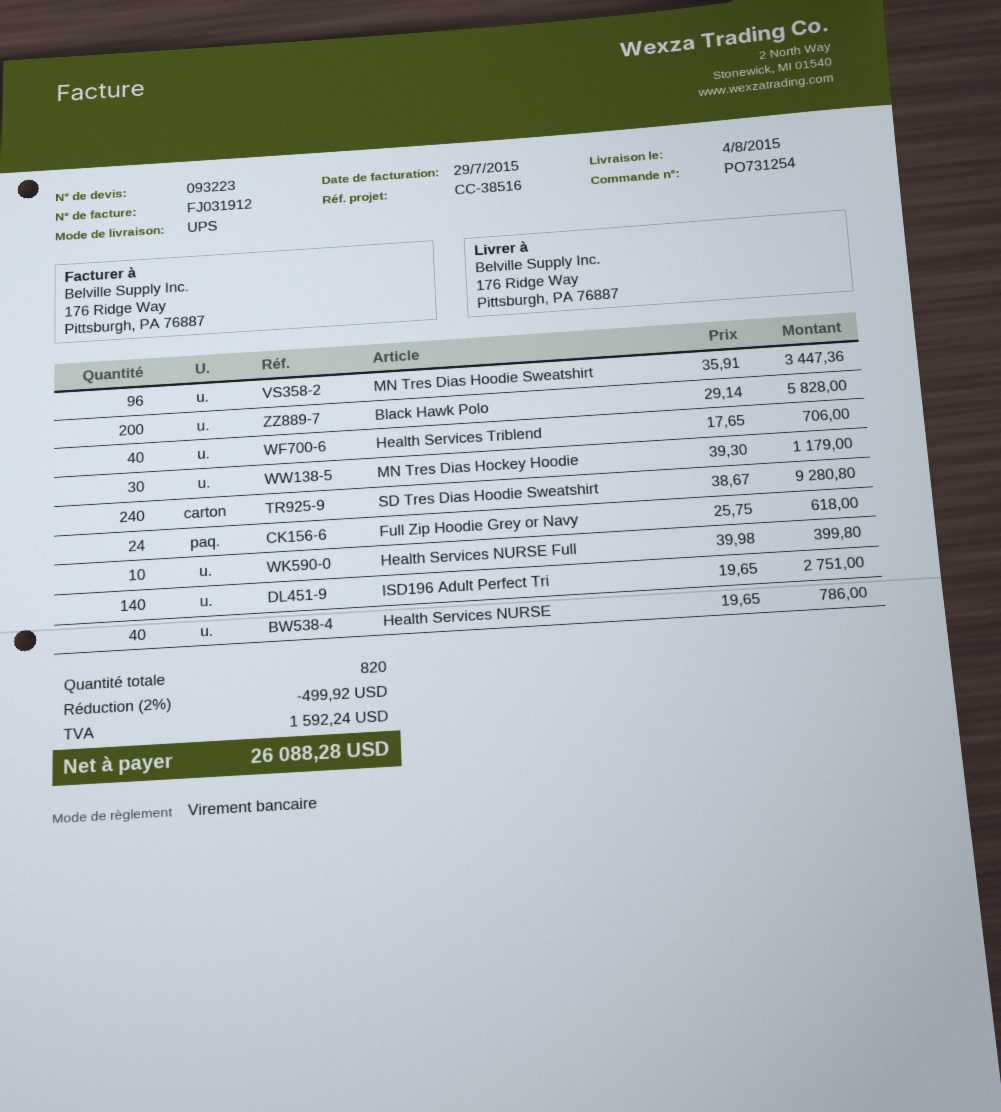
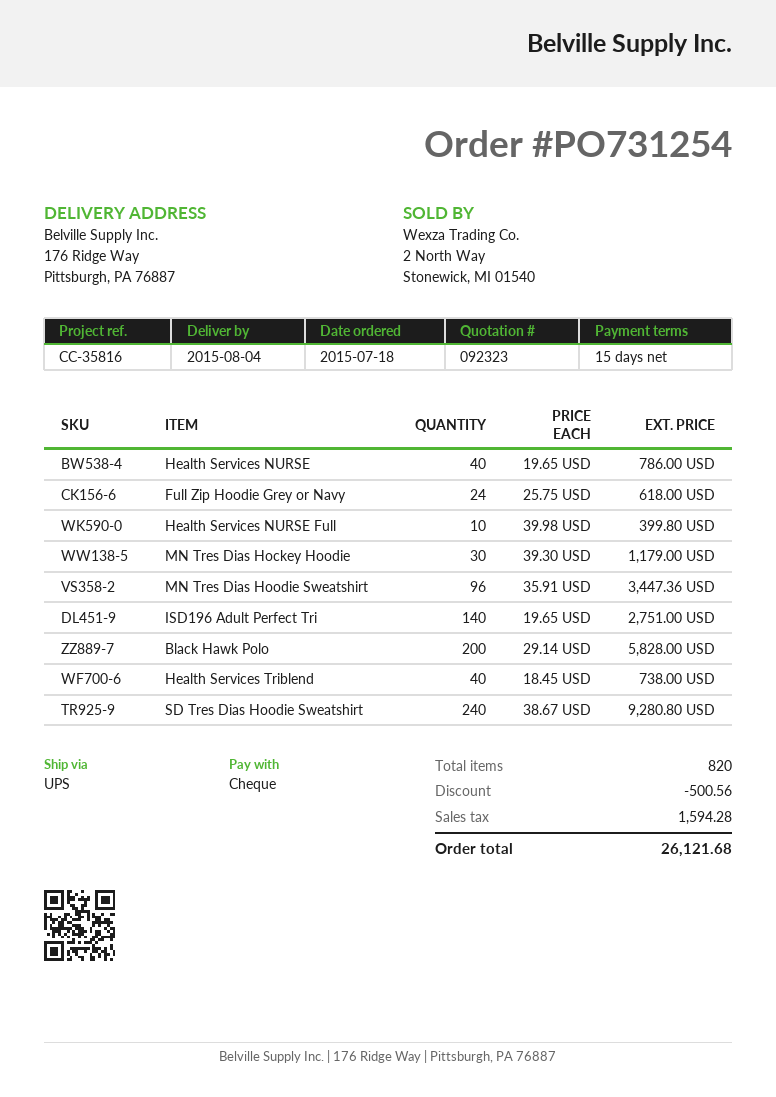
quote number: 093223 -> 092323
reference: CC-38516 -> CC-35816
payment method: bank transfer -> cheque
Health Services Triblend: 40 x 17.65 = 706.00 -> 40 x 18.45 = 738.00
discount: 499.92 -> 500.56
tax: 1592.24 -> 1594.28
total: 26088.28 -> 26121.68

